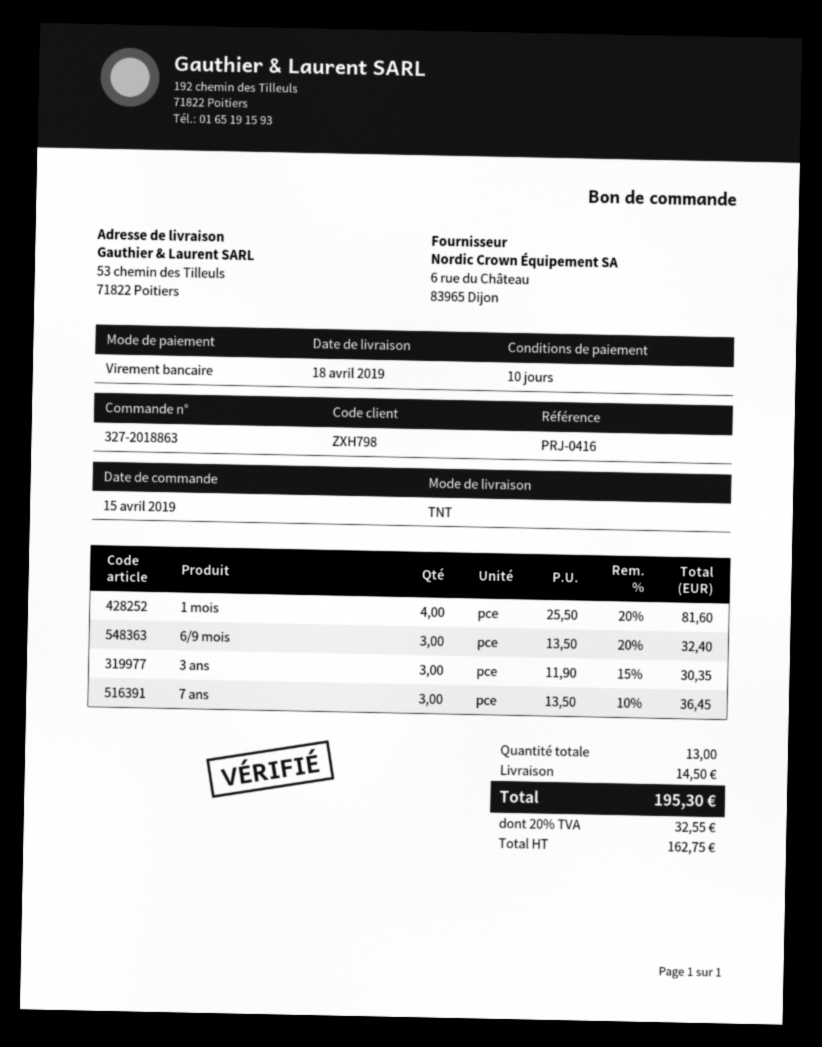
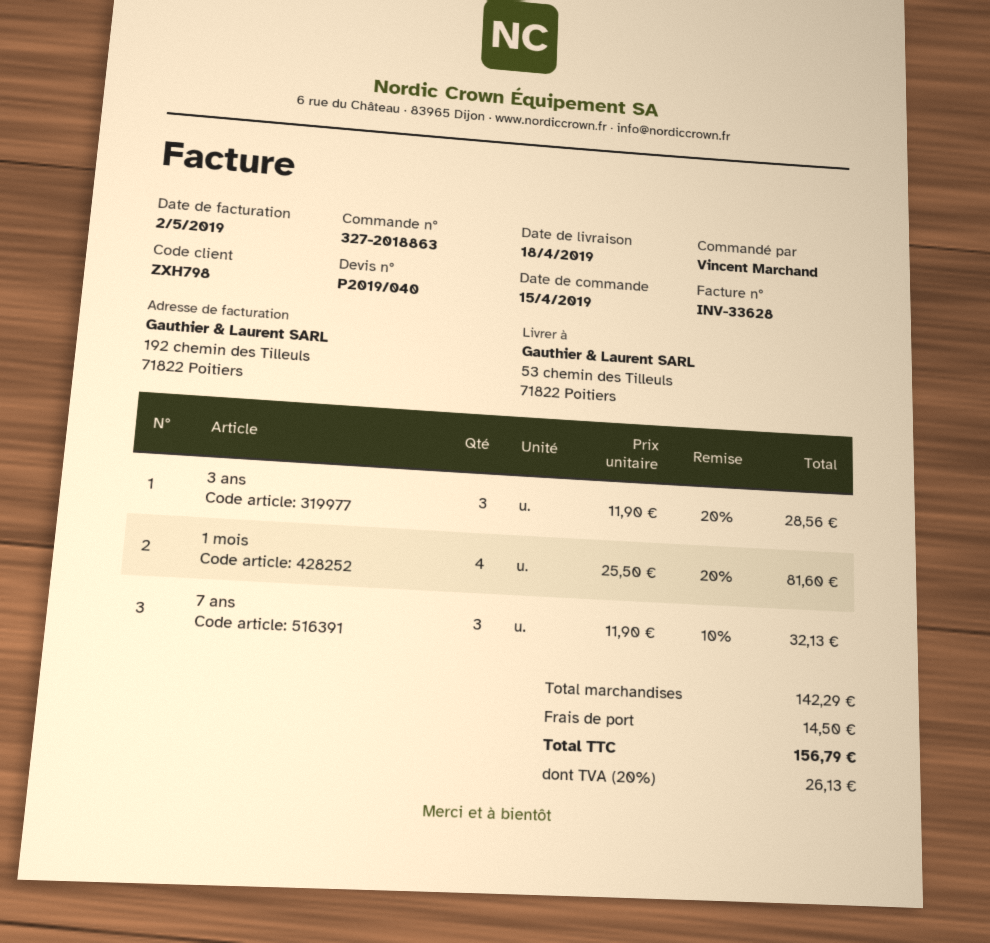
6/9 mois: 3 x 13.50 - 20% = 32.40 -> none
3 ans: 3 x 11.90 - 15% = 30.35 -> 3 x 11.90 - 20% = 28.56
7 ans: 3 x 13.50 - 10% = 36.45 -> 3 x 11.90 - 10% = 32.13
tax: 20% = 32.55 -> 20% = 26.13
total: 195.30 -> 156.79

